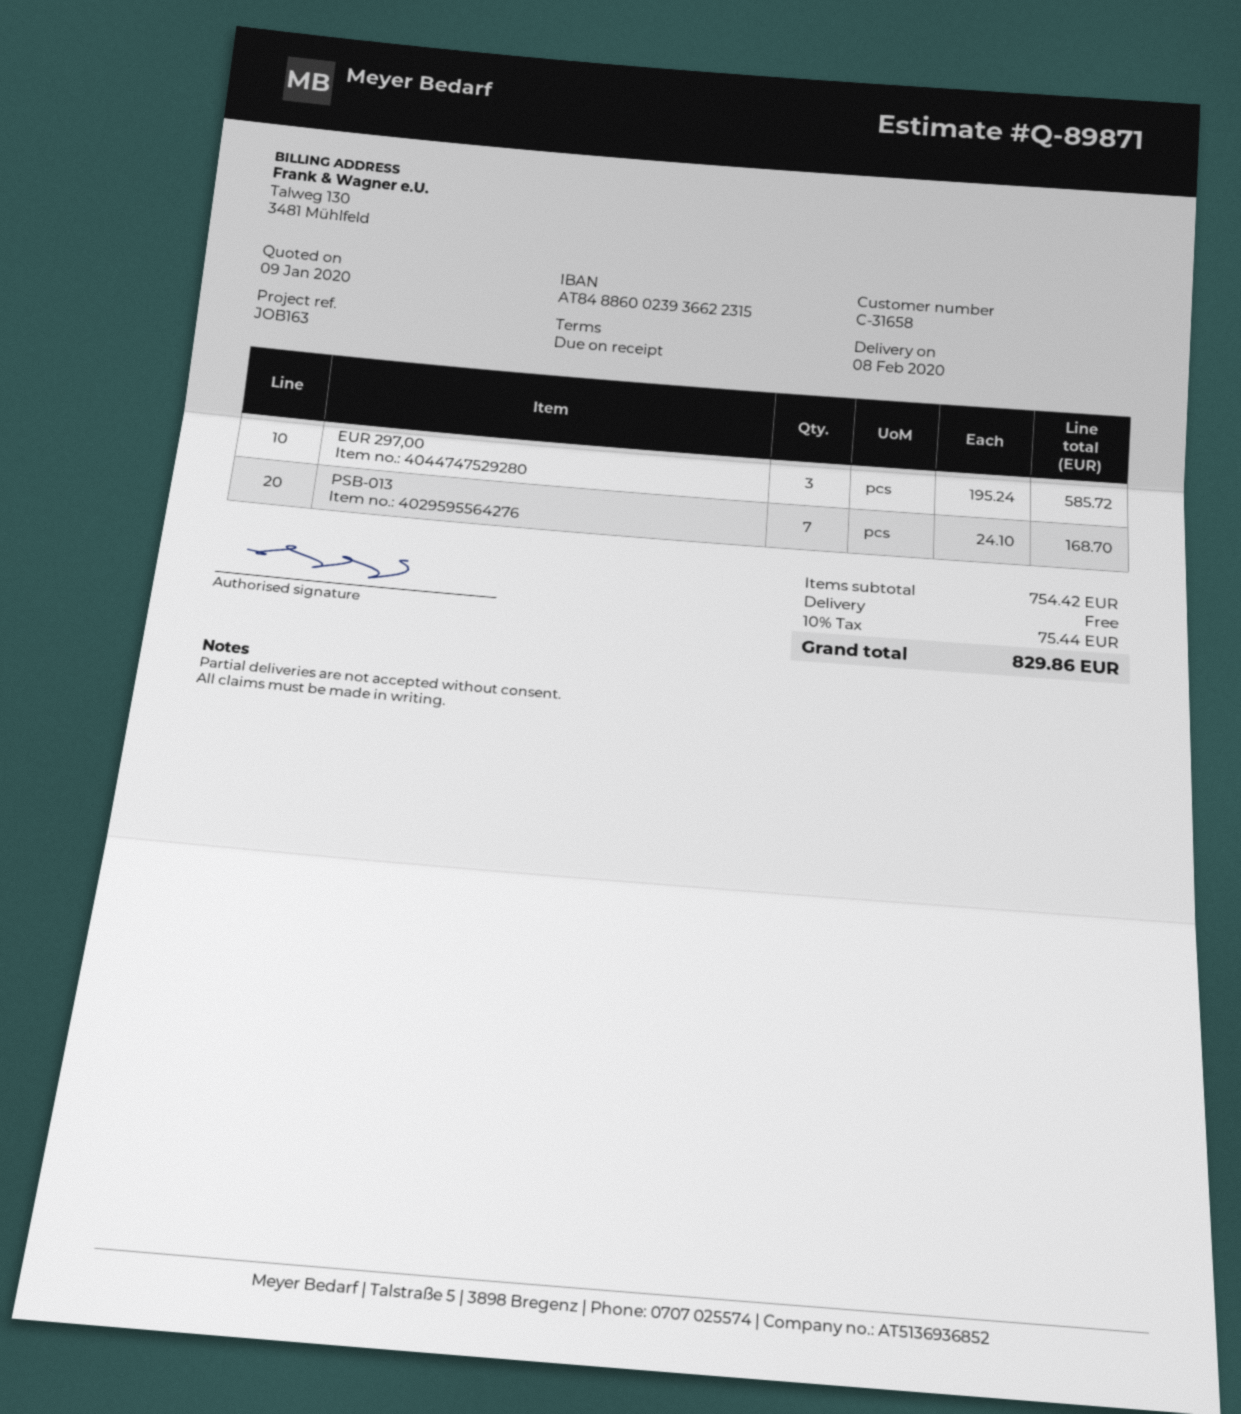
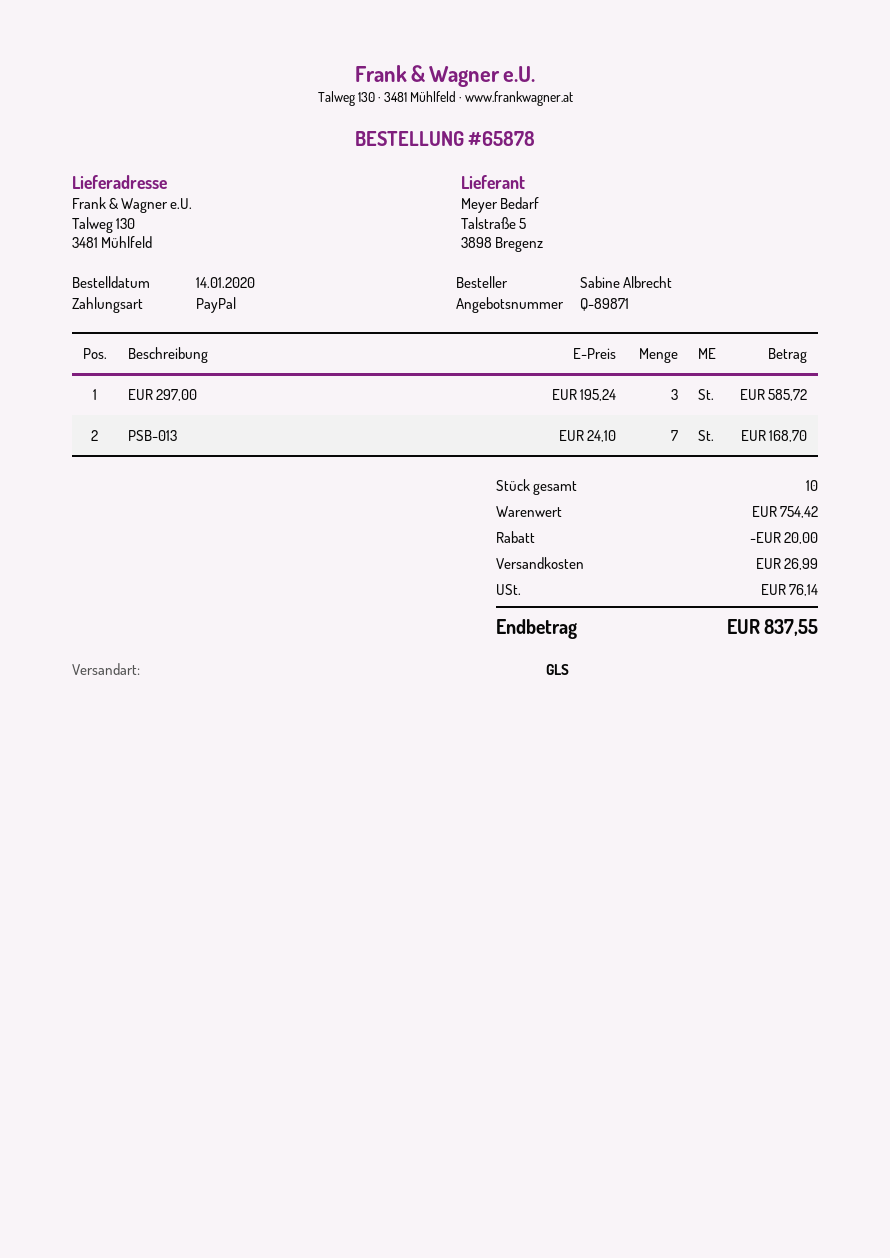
discount: none -> 20.00
shipping: 0.00 -> 26.99
tax: 75.44 -> 76.14
total: 829.86 -> 837.55

